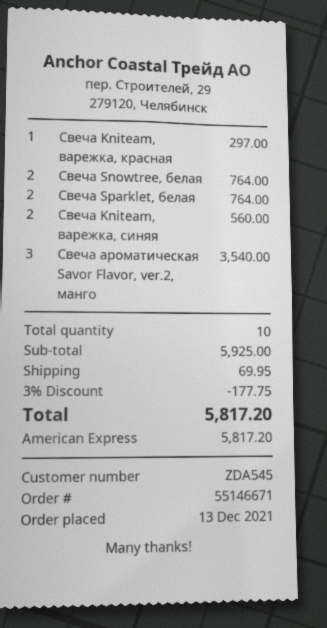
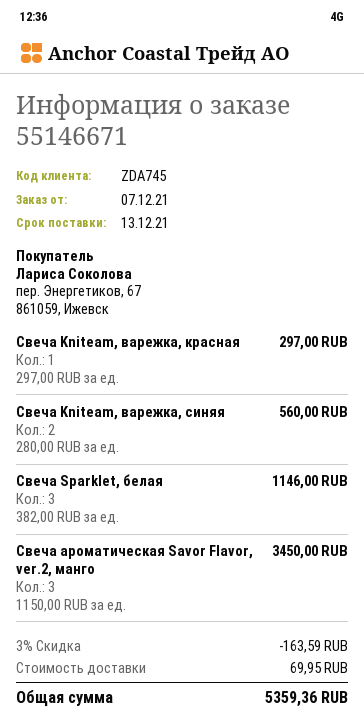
order date: 2021-12-13 -> 2021-12-07
customer number: ZDA545 -> ZDA745
Свеча Snowtree, белая: 2 for 764.00 -> none
Свеча Sparklet, белая: 2 for 764.00 -> 3 for 1146.00
Свеча ароматическая Savor Flavor, ver.2, манго: 3 for 3540.00 -> 3 for 3450.00
discount: 3% = 177.75 -> 3% = 163.59
total: 5817.20 -> 5359.36

